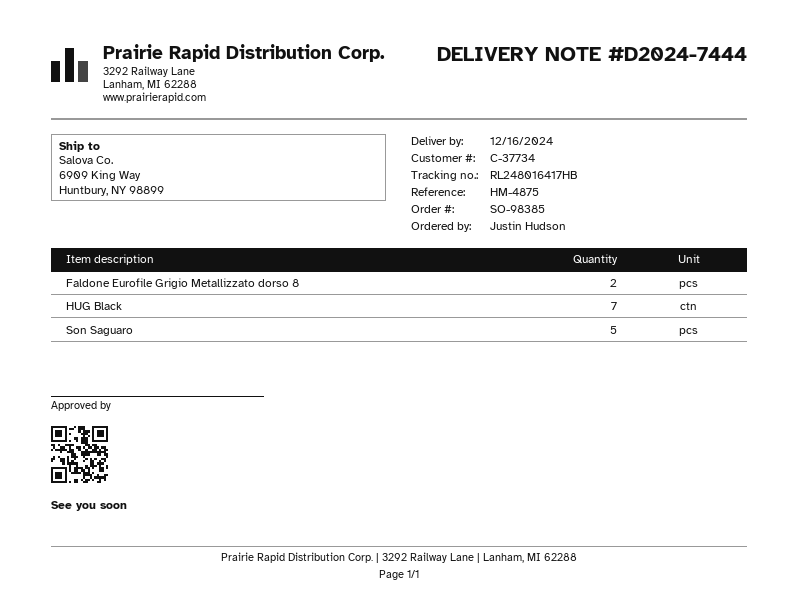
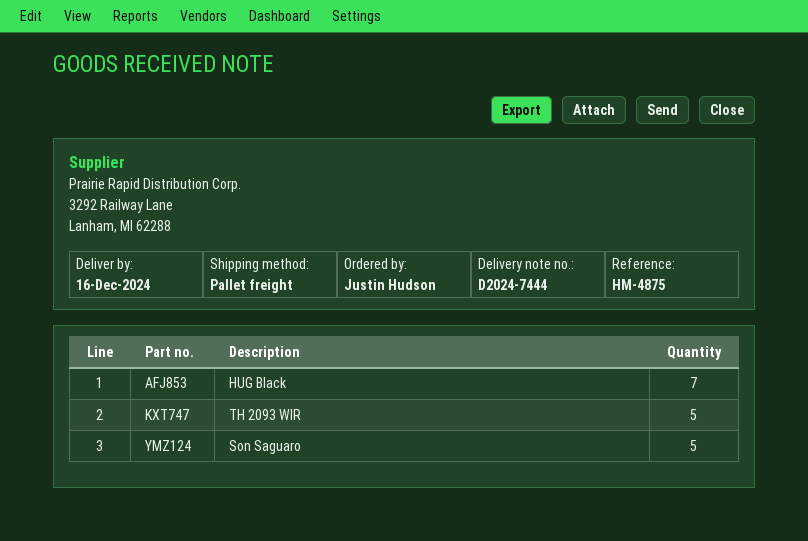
Faldone Eurofile Grigio Metallizzato dorso 8: 2 -> none
TH 2093 WIR: none -> 5

